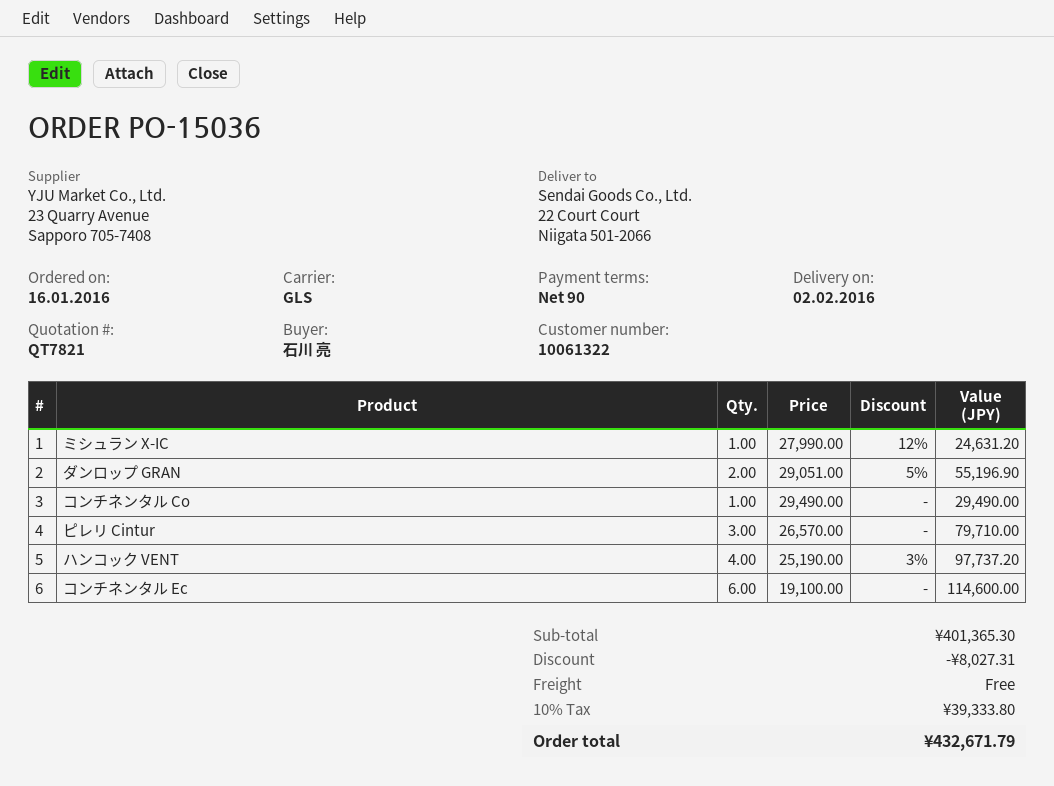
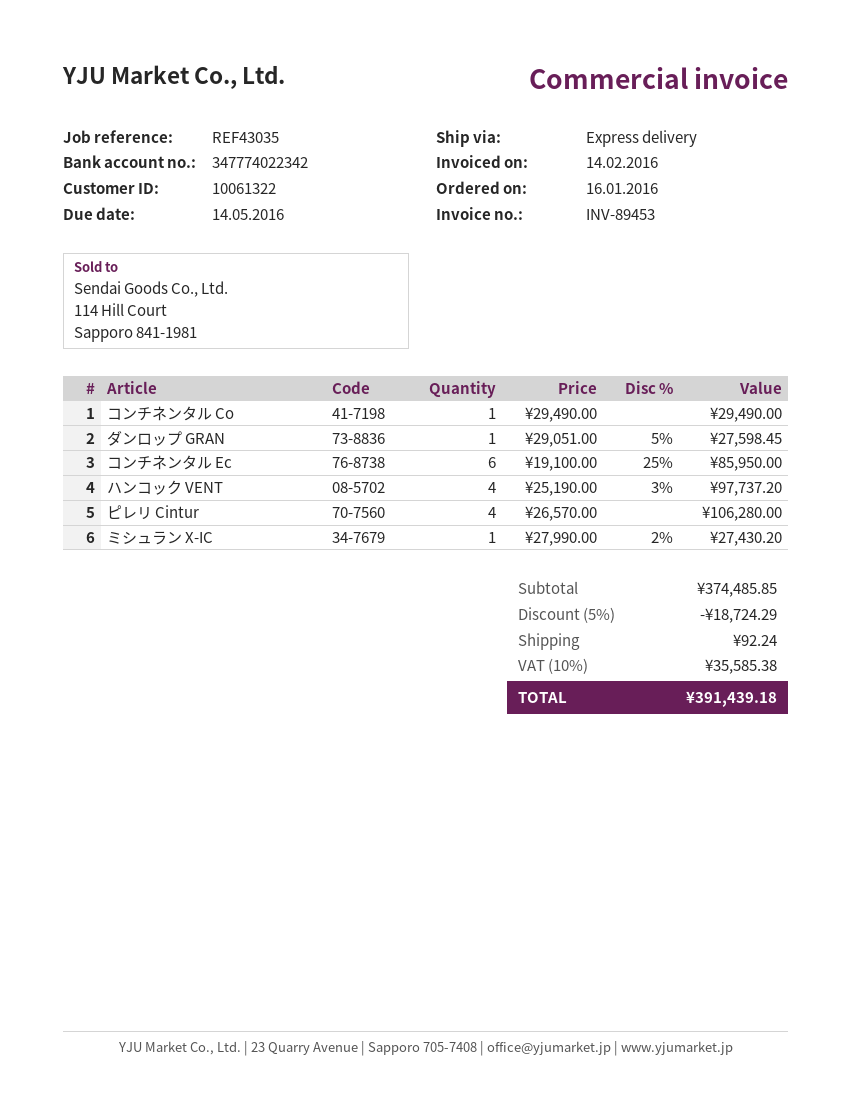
shipping method: GLS -> express
ミシュラン X-IC: 1 x 27990.00 - 12% = 24631.20 -> 1 x 27990.00 - 2% = 27430.20
ダンロップ GRAN: 2 x 29051.00 - 5% = 55196.90 -> 1 x 29051.00 - 5% = 27598.45
ピレリ Cintur: 3 x 26570.00 = 79710.00 -> 4 x 26570.00 = 106280.00
コンチネンタル Ec: 6 x 19100.00 = 114600.00 -> 6 x 19100.00 - 25% = 85950.00
subtotal: 401365.30 -> 374485.85
discount: 8027.31 -> 18724.29
shipping: 0.00 -> 92.24
tax: 10% = 39333.80 -> 10% = 35585.38
total: 432671.79 -> 391439.18

